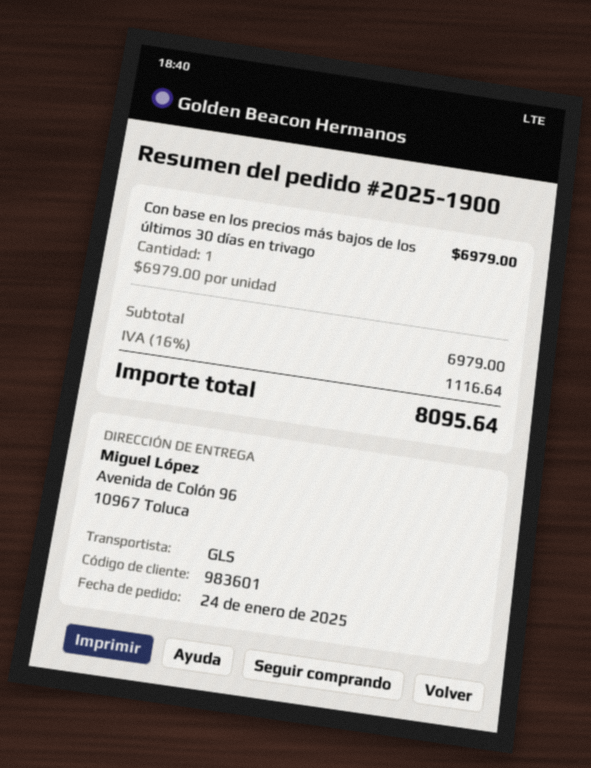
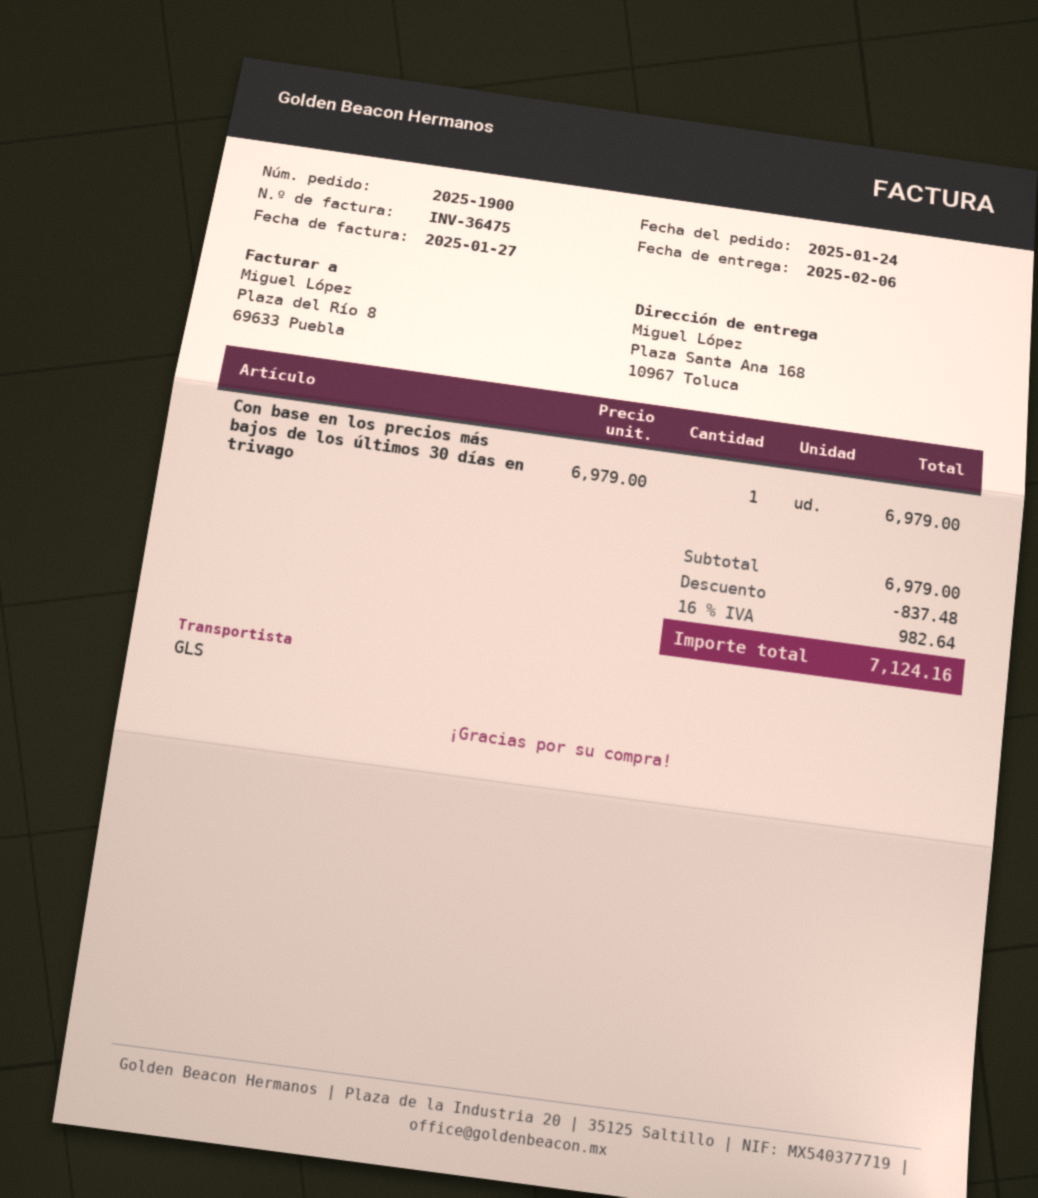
ship to: Avenida de Colón 96, 10967 Toluca -> Plaza Santa Ana 168, 10967 Toluca
discount: none -> 837.48
tax: 16% = 1116.64 -> 16% = 982.64
total: 8095.64 -> 7124.16

